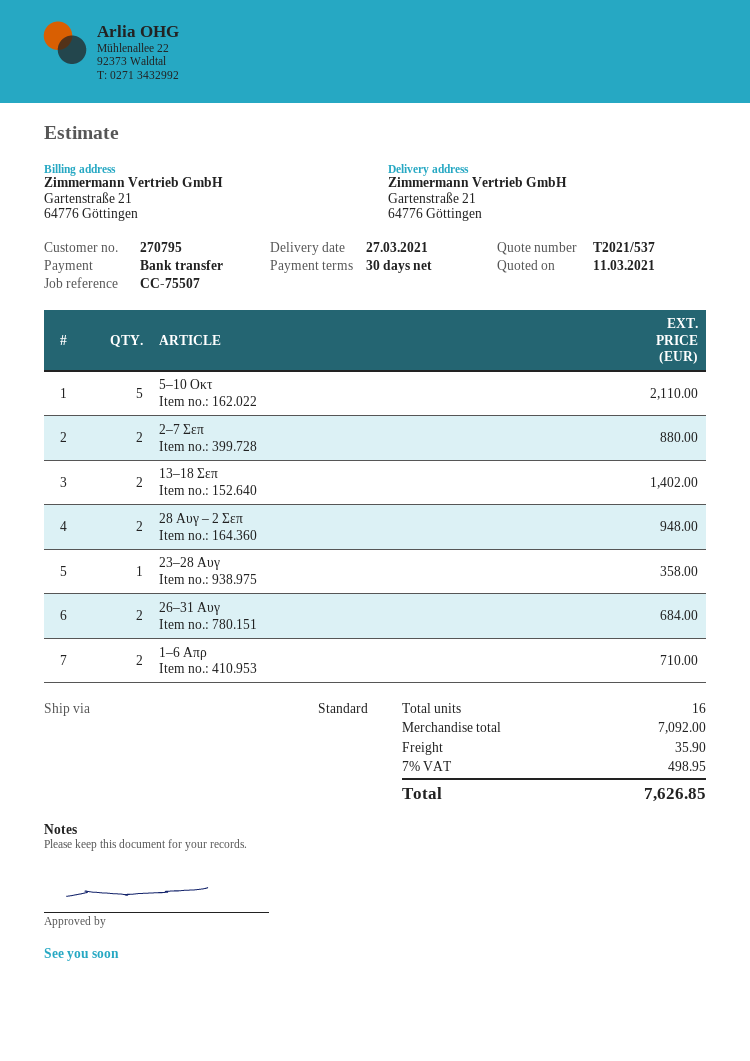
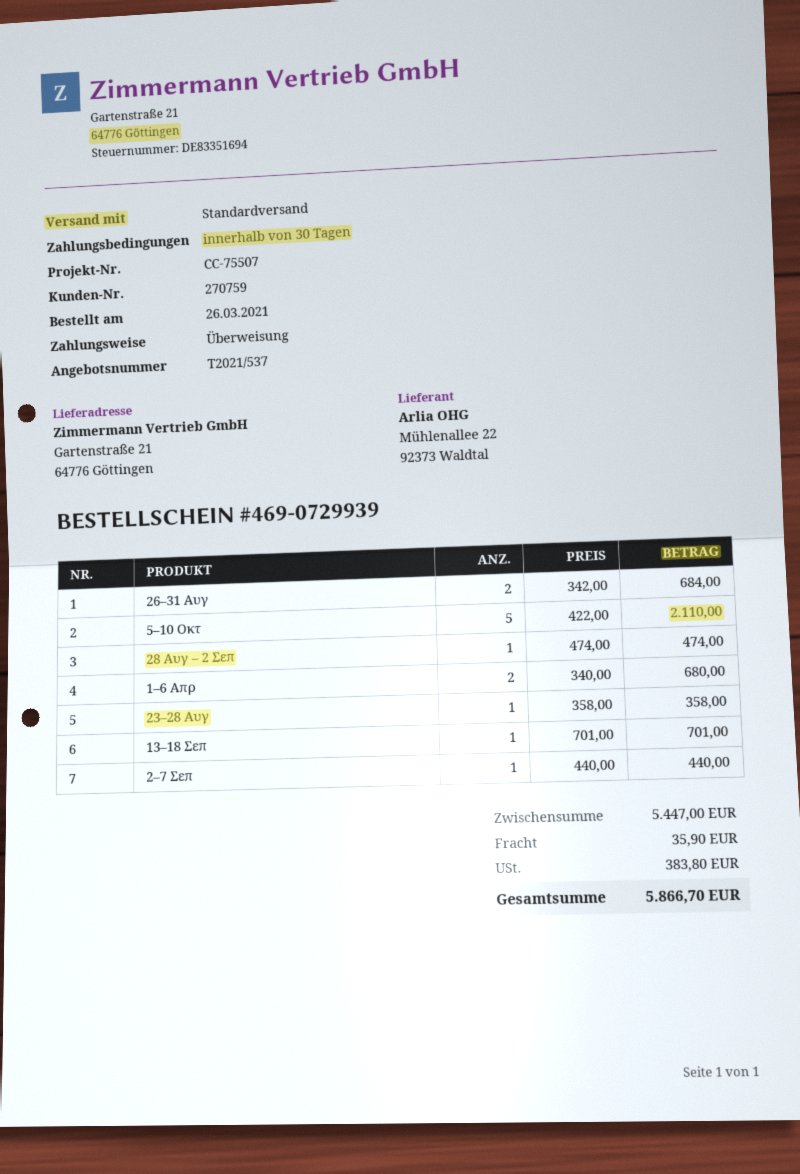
customer number: 270795 -> 270759
2–7 Σεπ: 2 for 880.00 -> 1 for 440.00
13–18 Σεπ: 2 for 1402.00 -> 1 for 701.00
28 Αυγ – 2 Σεπ: 2 for 948.00 -> 1 for 474.00
1–6 Απρ: 2 for 710.00 -> 2 for 680.00
subtotal: 7092.00 -> 5447.00
tax: 498.95 -> 383.80
total: 7626.85 -> 5866.70

